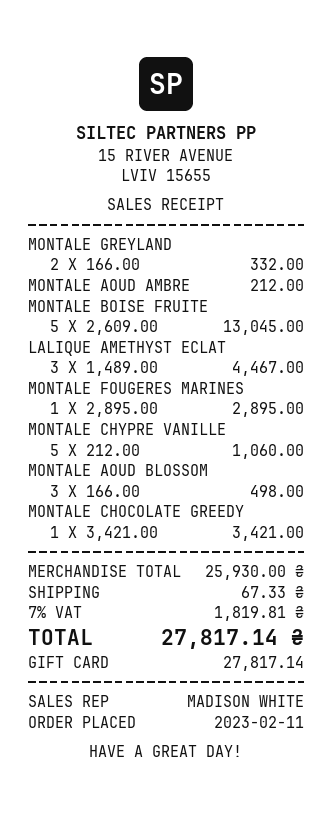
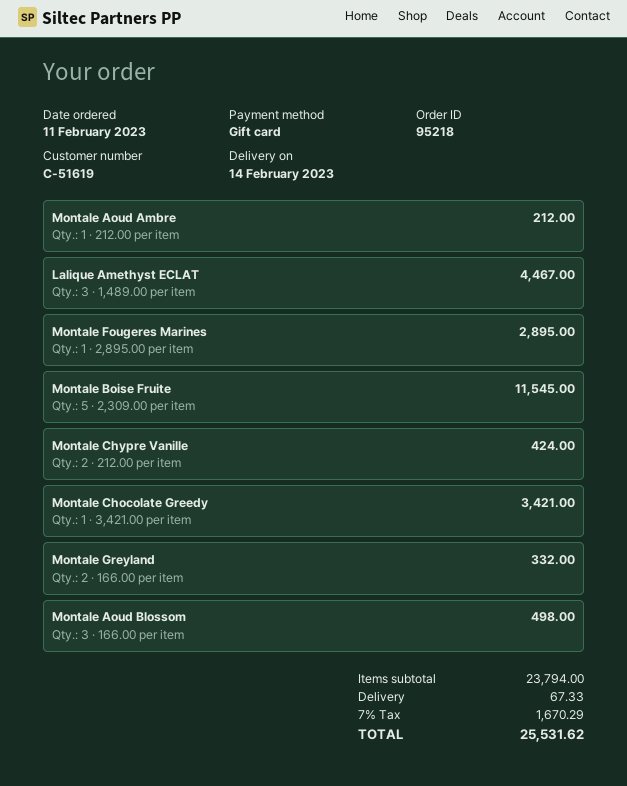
MONTALE BOISE FRUITE: 5 x 2609.00 = 13045.00 -> 5 x 2309.00 = 11545.00
MONTALE CHYPRE VANILLE: 5 x 212.00 = 1060.00 -> 2 x 212.00 = 424.00
subtotal: 25930.00 -> 23794.00
tax: 7% = 1819.81 -> 7% = 1670.29
total: 27817.14 -> 25531.62

